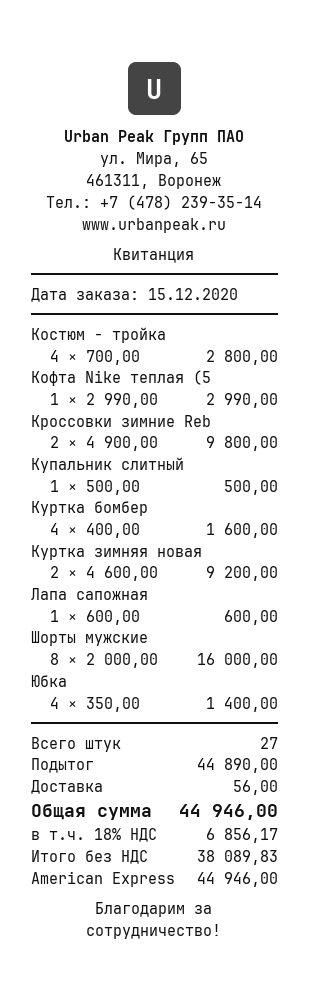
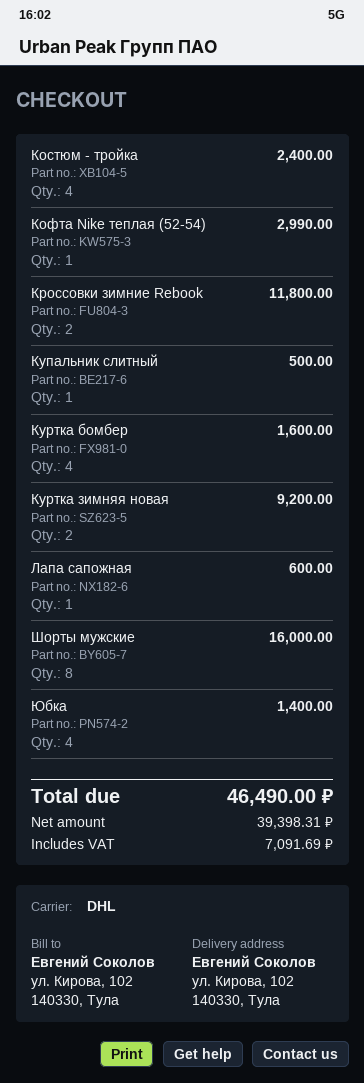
Костюм - тройка: 4 for 2800.00 -> 4 for 2400.00
Кроссовки зимние Reb: 2 for 9800.00 -> 2 for 11800.00
shipping: 56.00 -> none
net: 38089.83 -> 39398.31
tax: 6856.17 -> 7091.69
total: 44946.00 -> 46490.00

